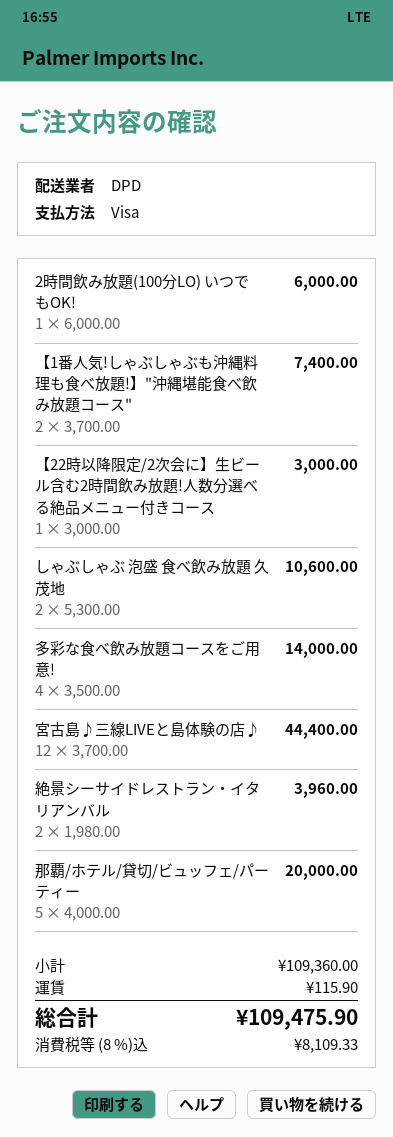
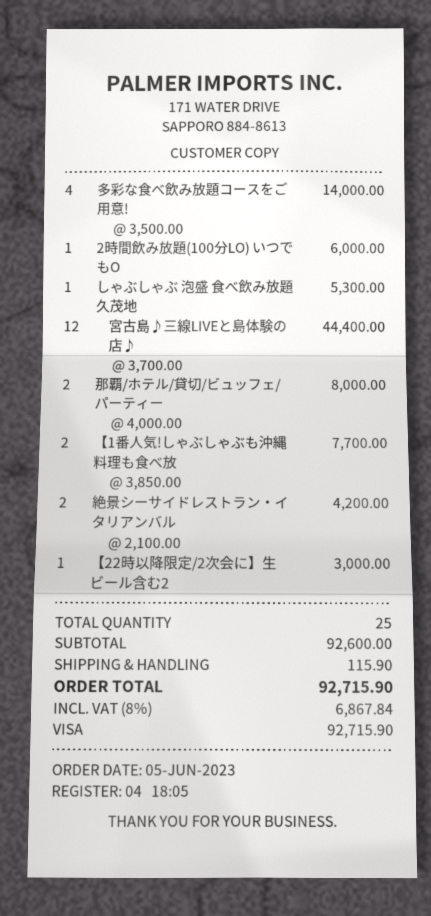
【1番人気!しゃぶしゃぶも沖縄料理も食べ放題!】"沖縄堪能食べ飲み放題コース": 2 x 3700.00 = 7400.00 -> 2 x 3850.00 = 7700.00
しゃぶしゃぶ 泡盛 食べ飲み放題 久茂地: 2 x 5300.00 = 10600.00 -> 1 x 5300.00 = 5300.00
絶景シーサイドレストラン・イタリアンバル: 2 x 1980.00 = 3960.00 -> 2 x 2100.00 = 4200.00
那覇/ホテル/貸切/ビュッフェ/パーティー: 5 x 4000.00 = 20000.00 -> 2 x 4000.00 = 8000.00
subtotal: 109360.00 -> 92600.00
tax: 8% = 8109.33 -> 8% = 6867.84
total: 109475.90 -> 92715.90

